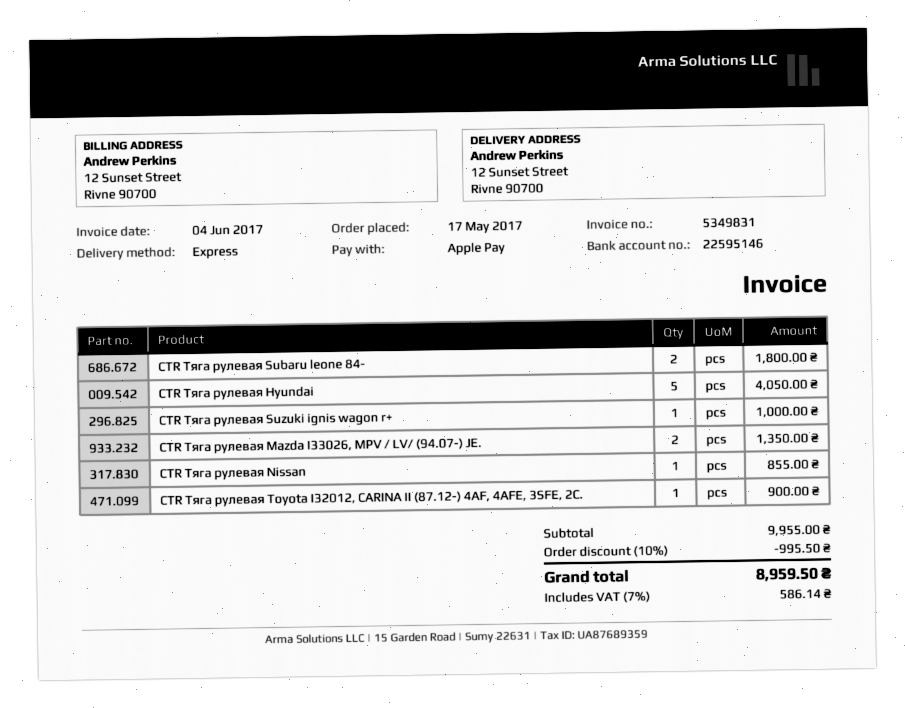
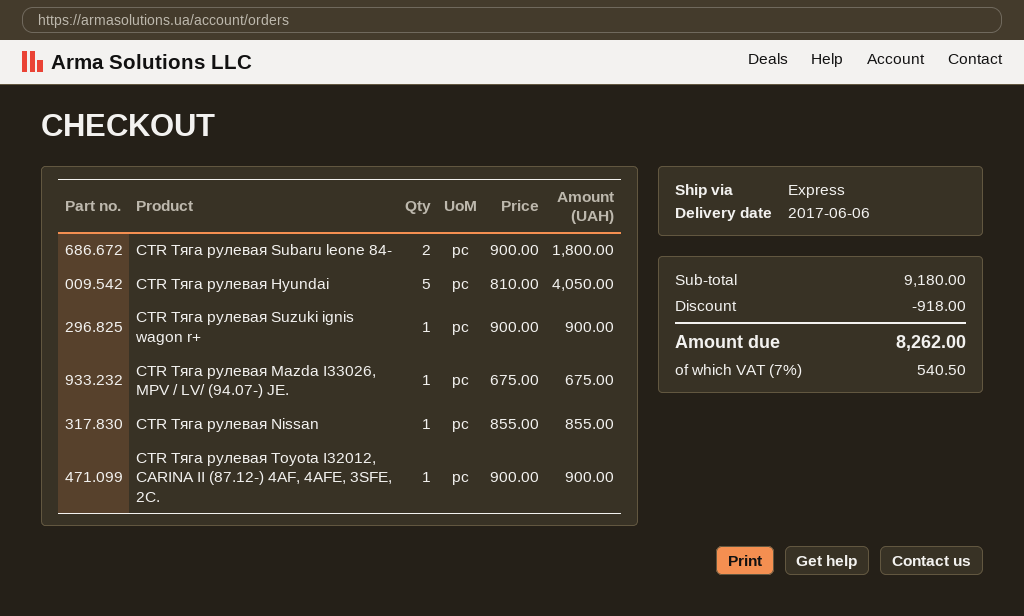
CTR Тяга рулевая Suzuki ignis wagon r+: 1 for 1000.00 -> 1 for 900.00
CTR Тяга рулевая Mazda I33026, MPV / LV/ (94.07-) JE.: 2 for 1350.00 -> 1 for 675.00
subtotal: 9955.00 -> 9180.00
discount: 995.50 -> 918.00
tax: 7% = 586.14 -> 7% = 540.50
total: 8959.50 -> 8262.00

